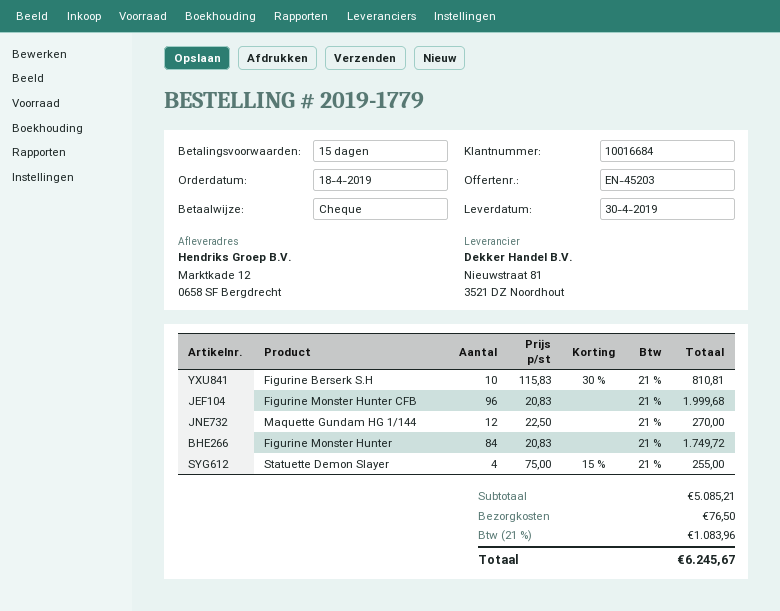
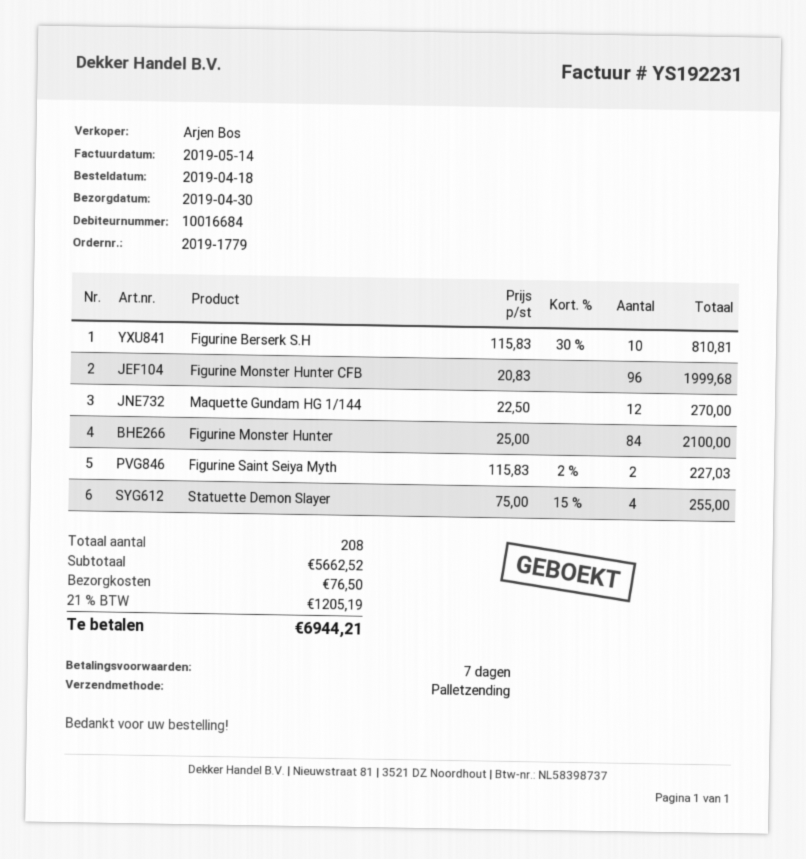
payment terms: 15 days -> 7 days
Figurine Monster Hunter: 84 x 20.83 = 1749.72 -> 84 x 25.00 = 2100.00
Figurine Saint Seiya Myth: none -> 2 x 115.83 - 2% = 227.03
subtotal: 5085.21 -> 5662.52
tax: 21% = 1083.96 -> 21% = 1205.19
total: 6245.67 -> 6944.21

